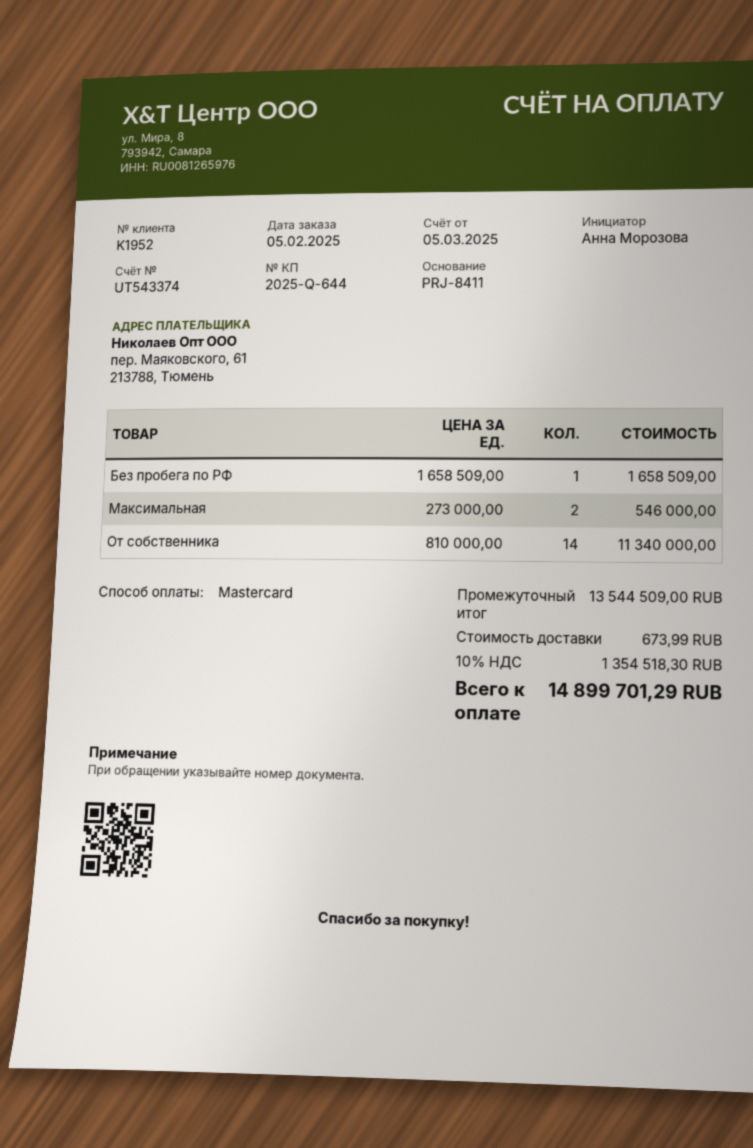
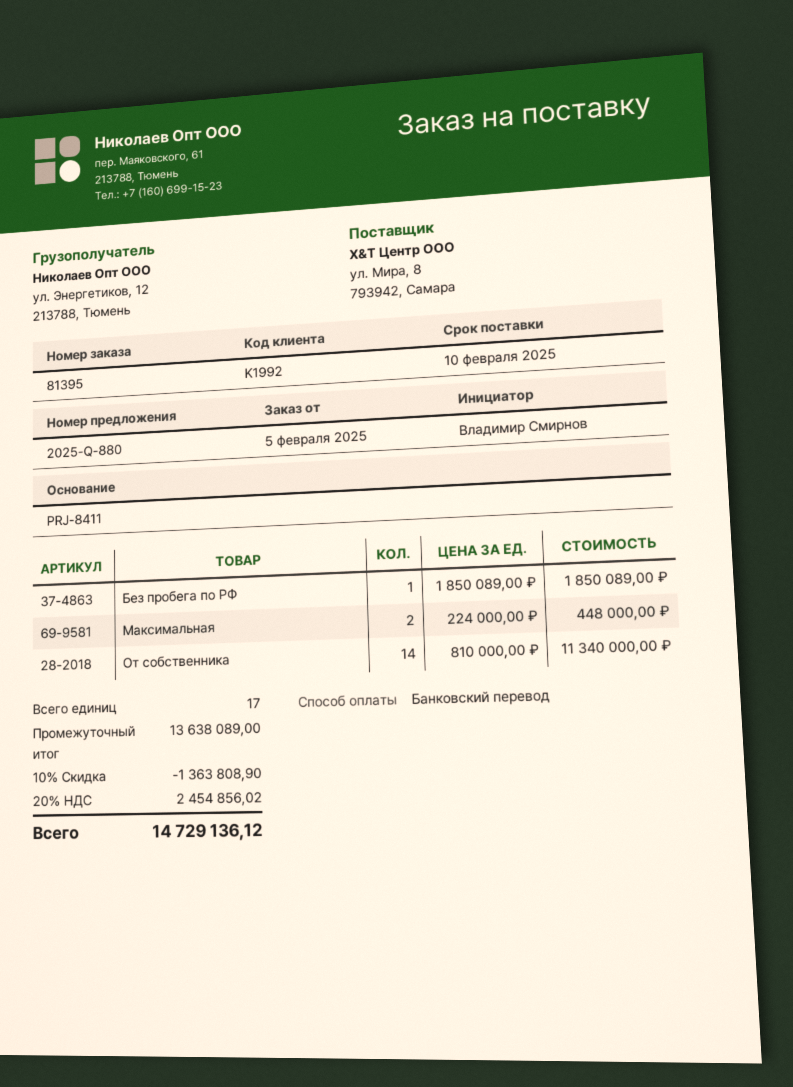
quote number: 2025-Q-644 -> 2025-Q-880
customer number: K1952 -> K1992
ordered by: Анна Морозова -> Владимир Смирнов
payment method: Mastercard -> bank transfer
Без пробега по РФ: 1 x 1658509.00 = 1658509.00 -> 1 x 1850089.00 = 1850089.00
Максимальная: 2 x 273000.00 = 546000.00 -> 2 x 224000.00 = 448000.00
subtotal: 13544509.00 -> 13638089.00
discount: none -> 10% = 1363808.90
shipping: 673.99 -> none
tax: 10% = 1354518.30 -> 20% = 2454856.02
total: 14899701.29 -> 14729136.12

